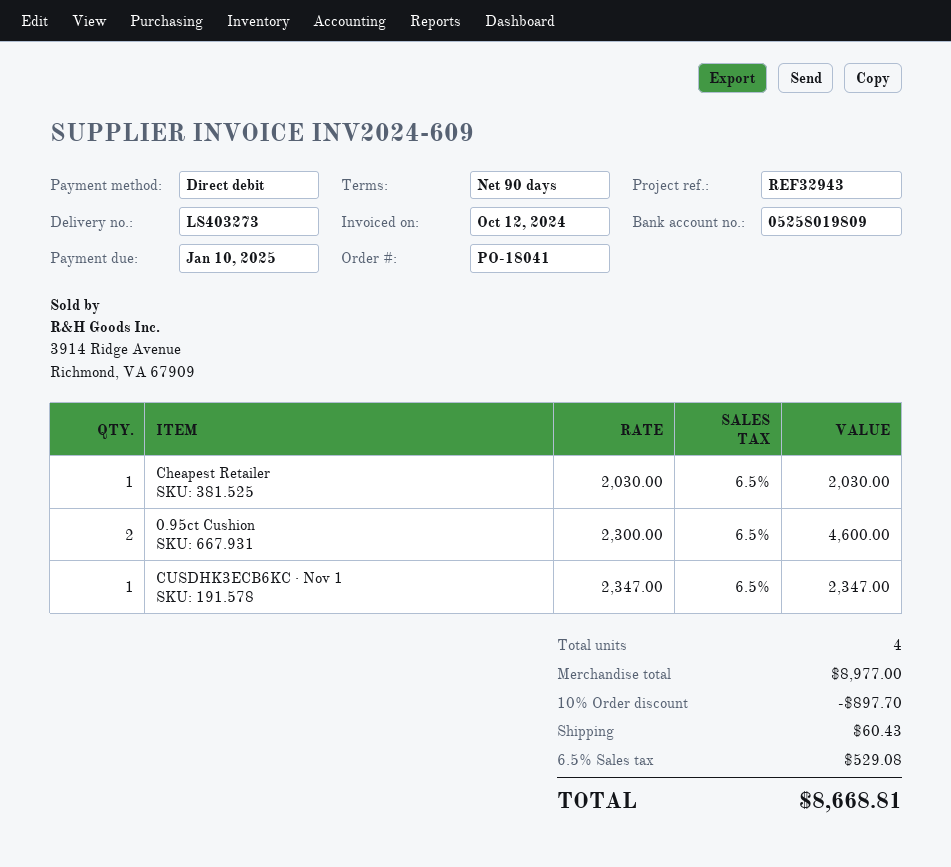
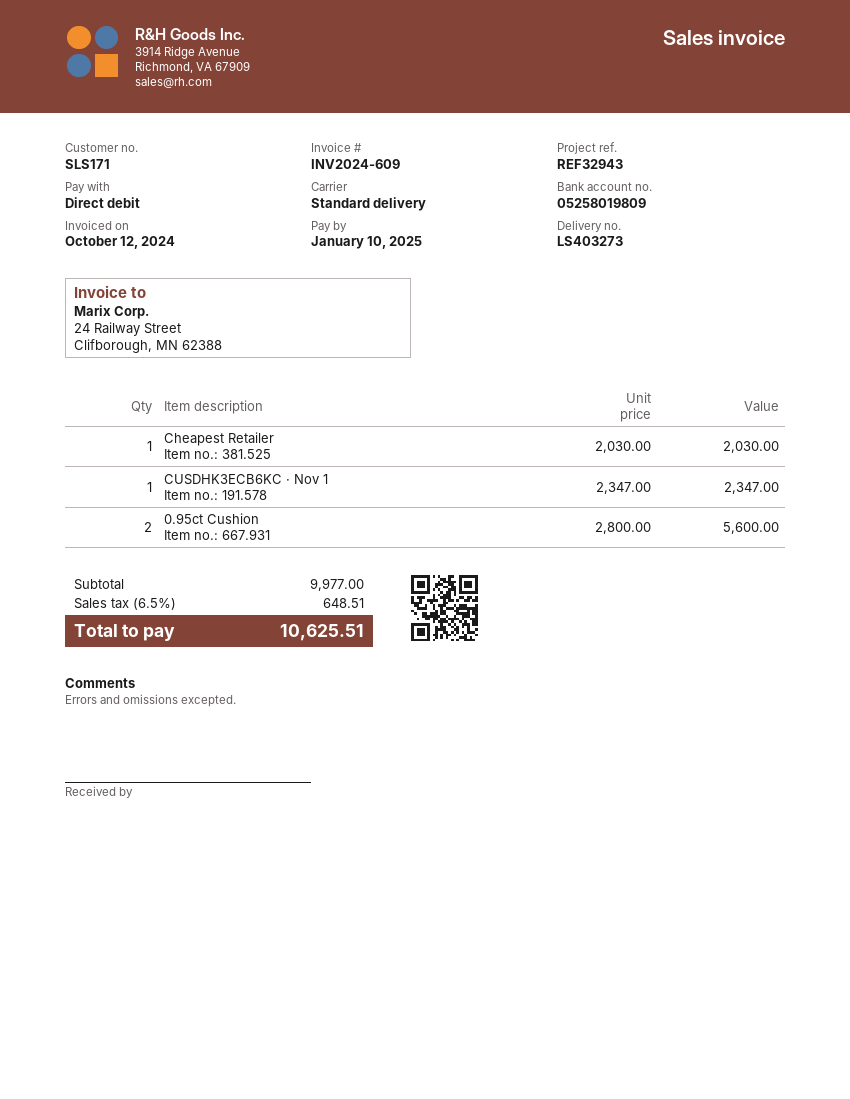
0.95ct Cushion: 2 x 2300.00 = 4600.00 -> 2 x 2800.00 = 5600.00
subtotal: 8977.00 -> 9977.00
discount: 10% = 897.70 -> none
shipping: 60.43 -> none
tax: 6.5% = 529.08 -> 6.5% = 648.51
total: 8668.81 -> 10625.51

